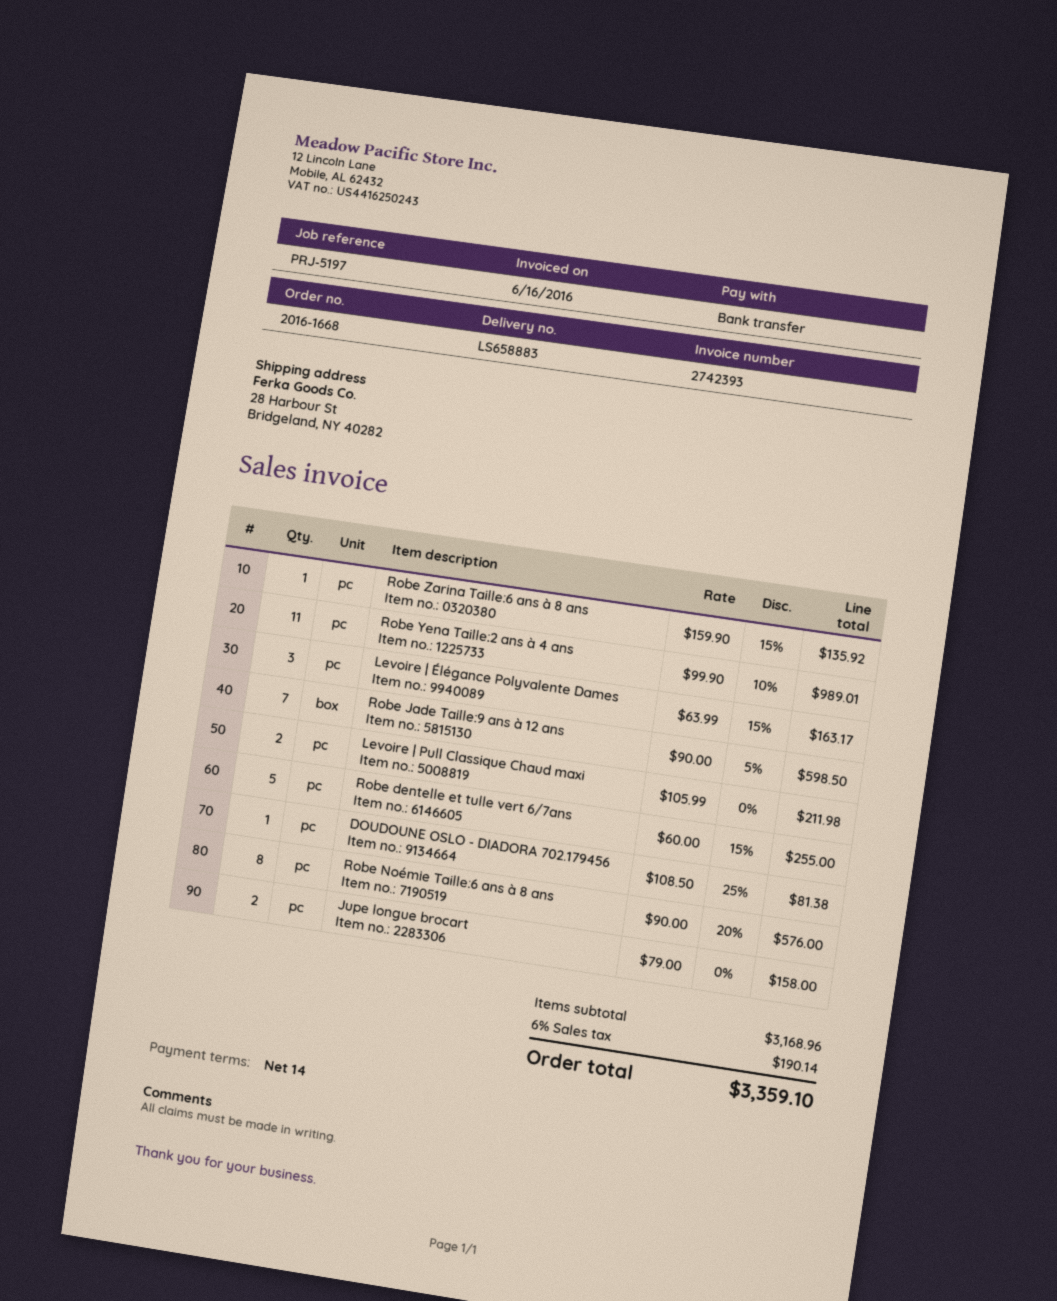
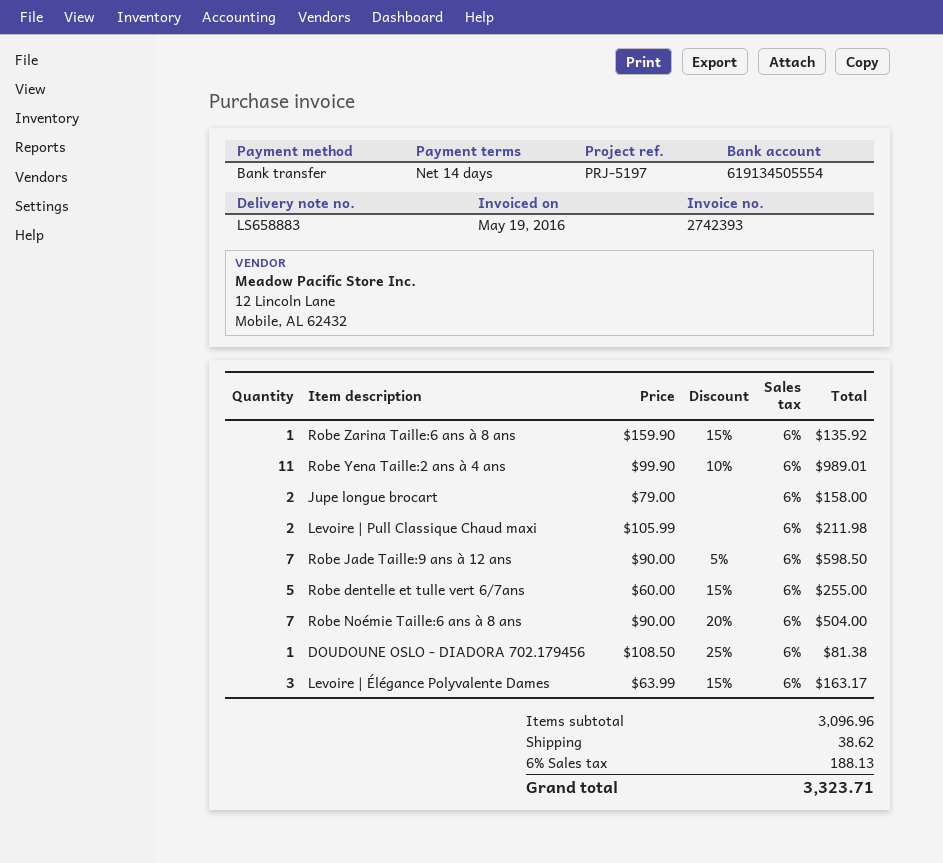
invoice date: 2016-06-16 -> 2016-05-19
Robe Noémie Taille:6 ans à 8 ans: 8 x 90.00 - 20% = 576.00 -> 7 x 90.00 - 20% = 504.00
subtotal: 3168.96 -> 3096.96
shipping: none -> 38.62
tax: 6% = 190.14 -> 6% = 188.13
total: 3359.10 -> 3323.71

